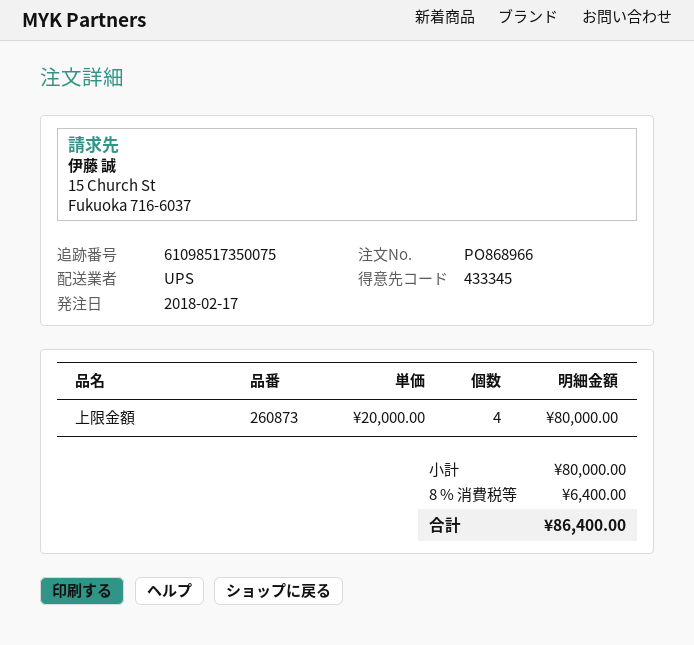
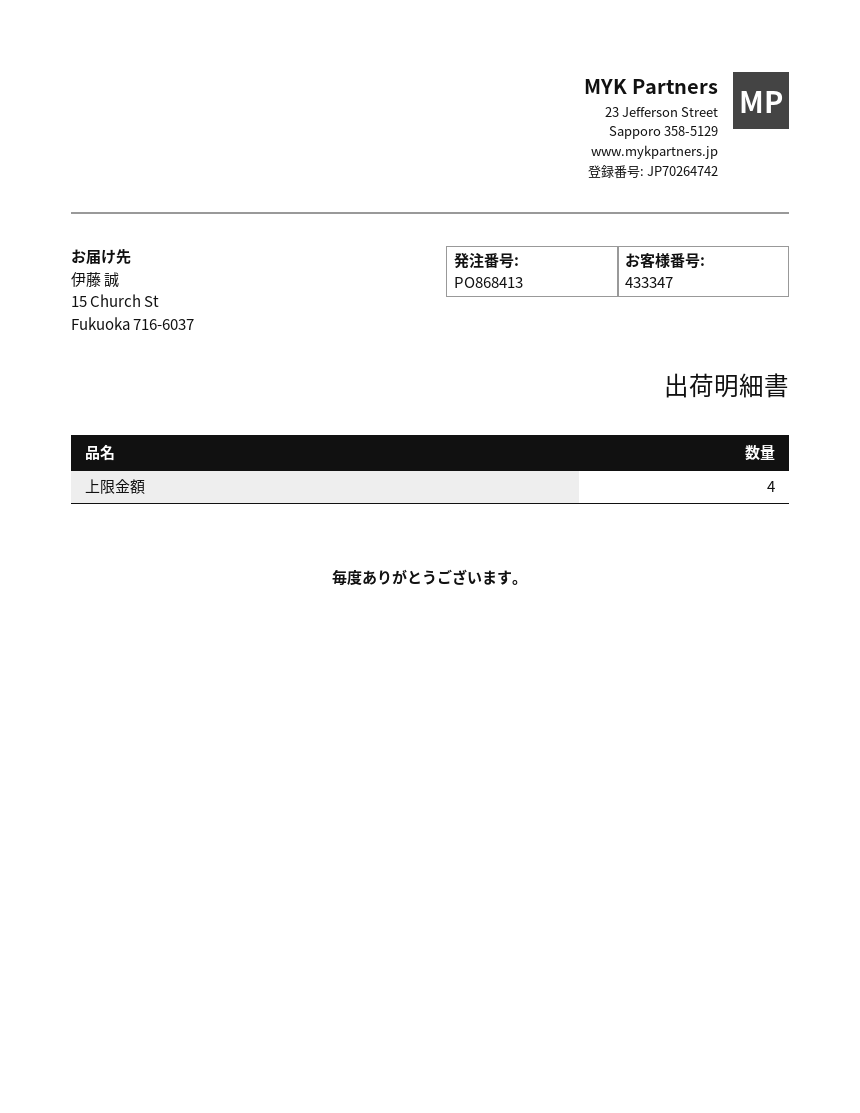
order number: PO868966 -> PO868413
customer number: 433345 -> 433347

